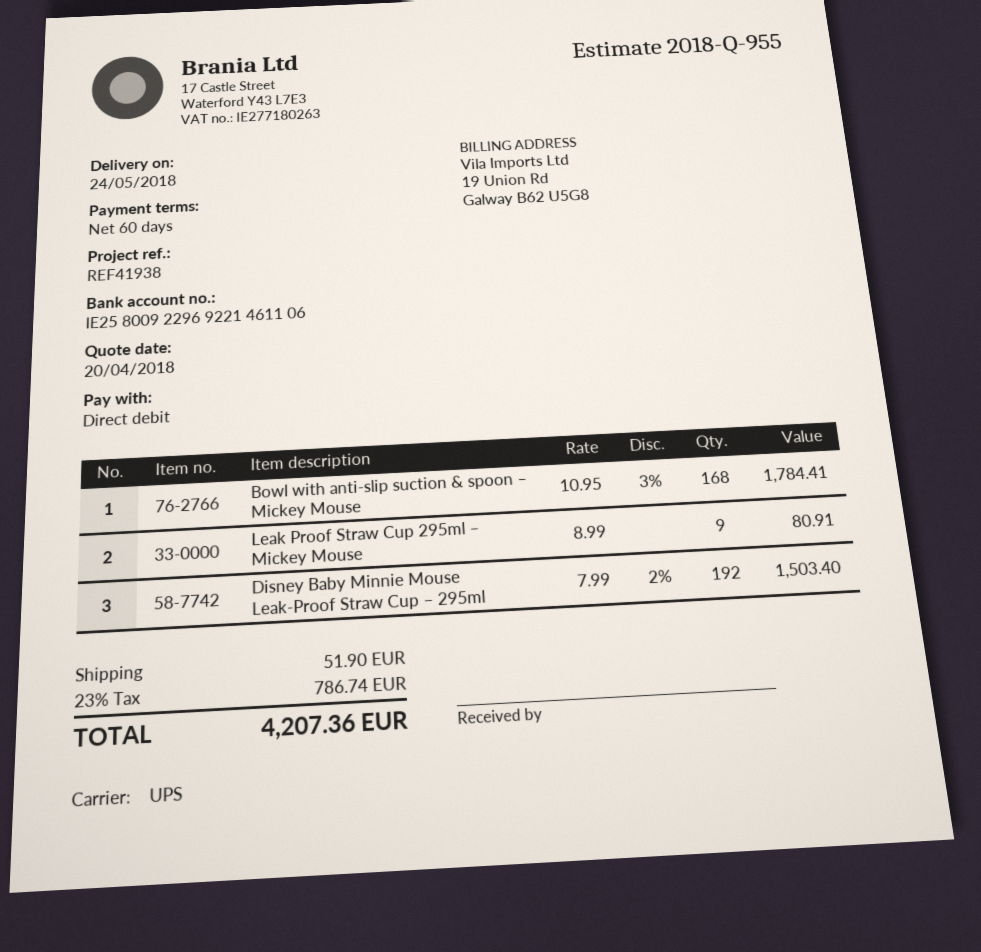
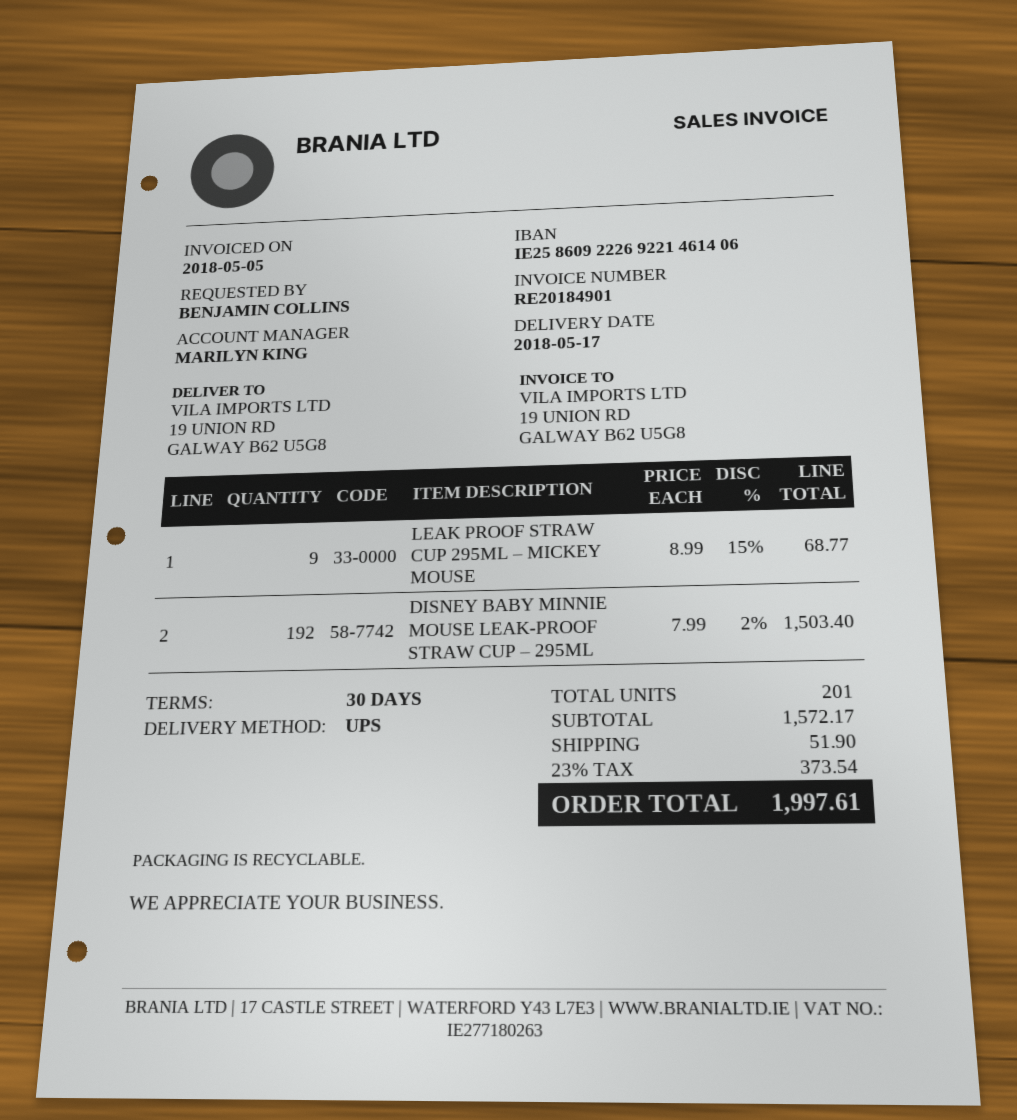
delivery date: 2018-05-24 -> 2018-05-17
payment terms: 60 days -> 30 days
bank account: IE25800922969221461106 -> IE25860922269221461406
Bowl with anti-slip suction & spoon – Mickey Mouse: 168 x 10.95 - 3% = 1784.41 -> none
Leak Proof Straw Cup 295ml – Mickey Mouse: 9 x 8.99 = 80.91 -> 9 x 8.99 - 15% = 68.77
tax: 23% = 786.74 -> 23% = 373.54
total: 4207.36 -> 1997.61

